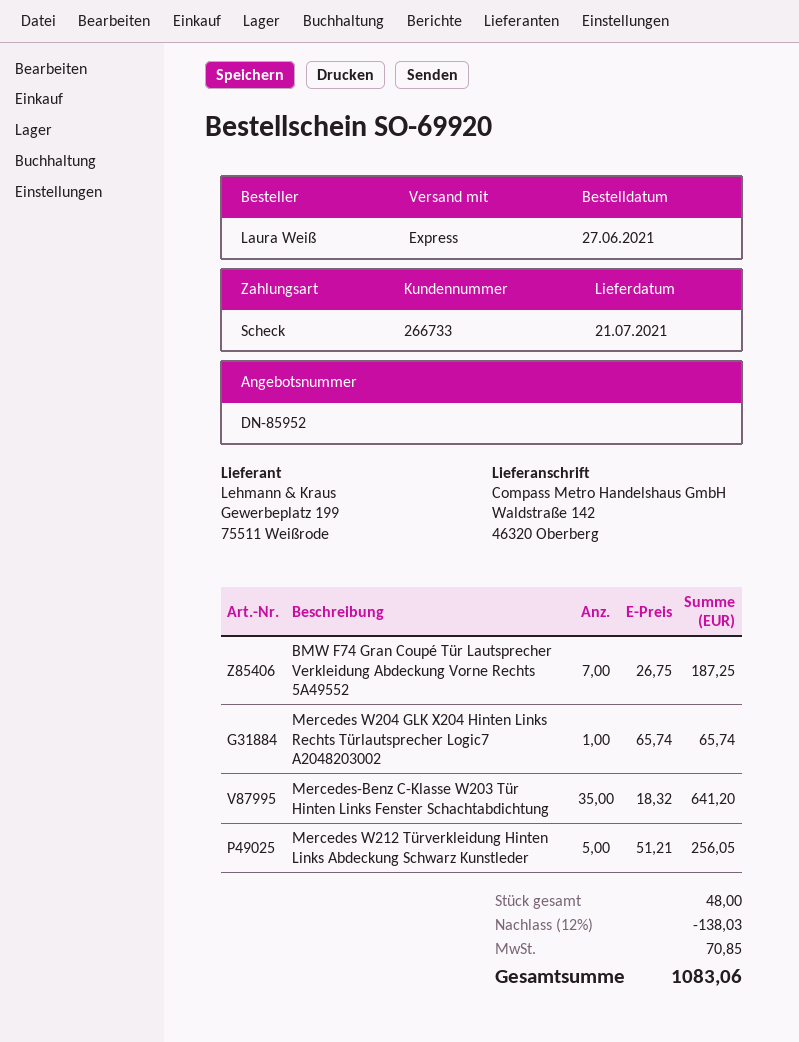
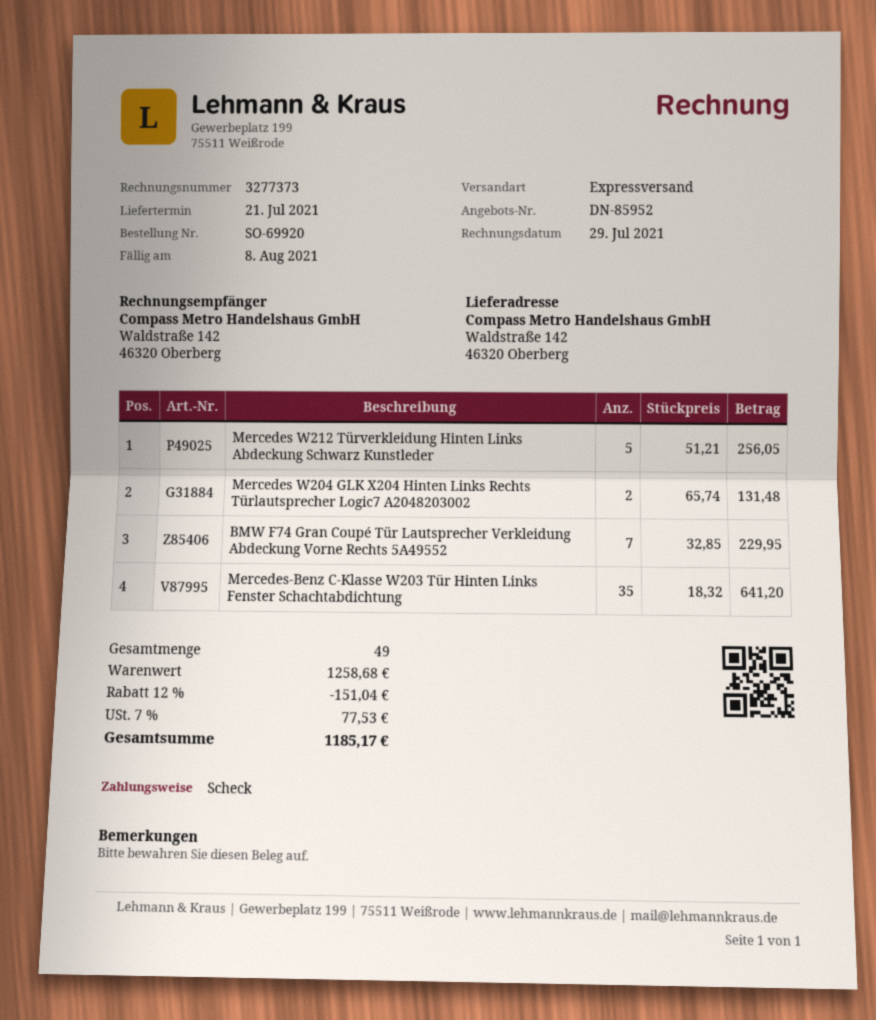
BMW F74 Gran Coupé Tür Lautsprecher Verkleidung Abdeckung Vorne Rechts 5A49552: 7 x 26.75 = 187.25 -> 7 x 32.85 = 229.95
Mercedes W204 GLK X204 Hinten Links Rechts Türlautsprecher Logic7 A2048203002: 1 x 65.74 = 65.74 -> 2 x 65.74 = 131.48
total quantity: 48 -> 49
discount: 12% = 138.03 -> 12% = 151.04
tax: 70.85 -> 77.53
total: 1083.06 -> 1185.17

